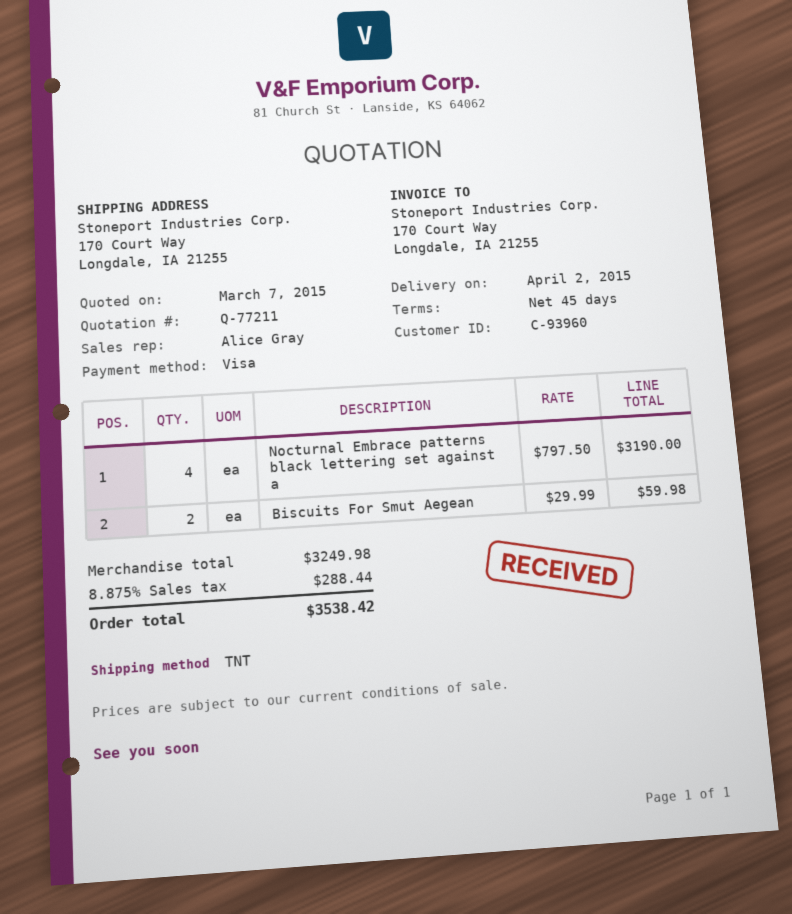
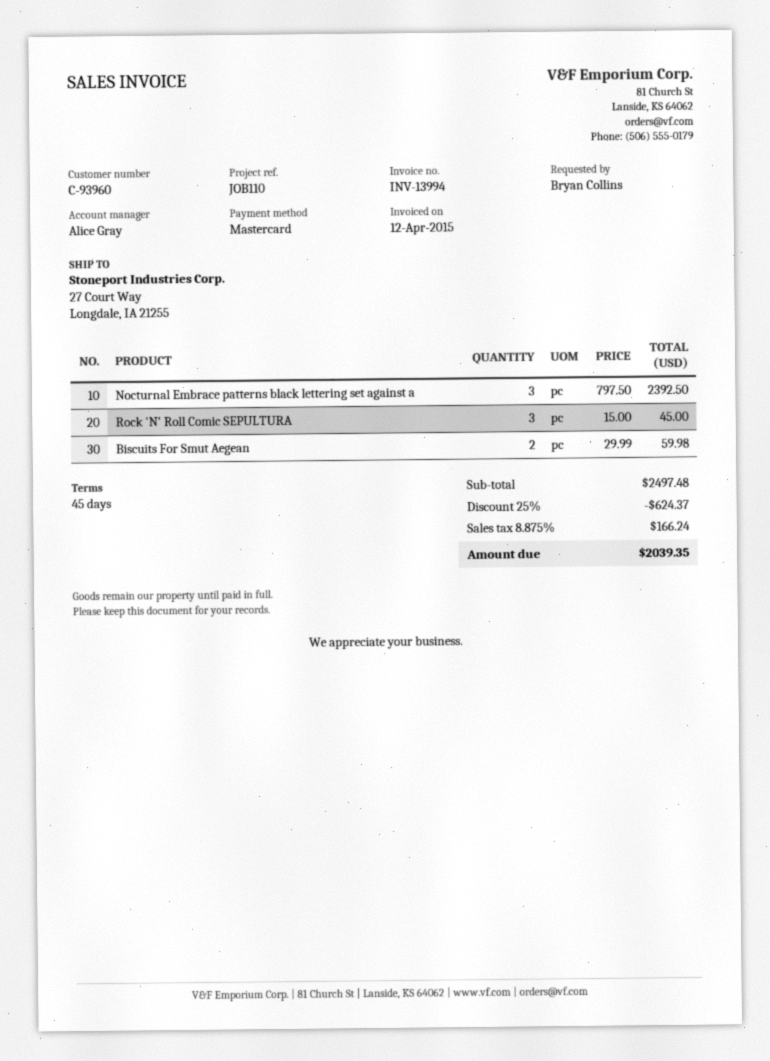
payment method: Visa -> Mastercard
ship to: 170 Court Way, Longdale, IA 21255 -> 27 Court Way, Longdale, IA 21255
Nocturnal Embrace patterns black lettering set against a: 4 x 797.50 = 3190.00 -> 3 x 797.50 = 2392.50
Rock 'N' Roll Comic SEPULTURA: none -> 3 x 15.00 = 45.00
subtotal: 3249.98 -> 2497.48
discount: none -> 25% = 624.37
tax: 8.875% = 288.44 -> 8.875% = 166.24
total: 3538.42 -> 2039.35

